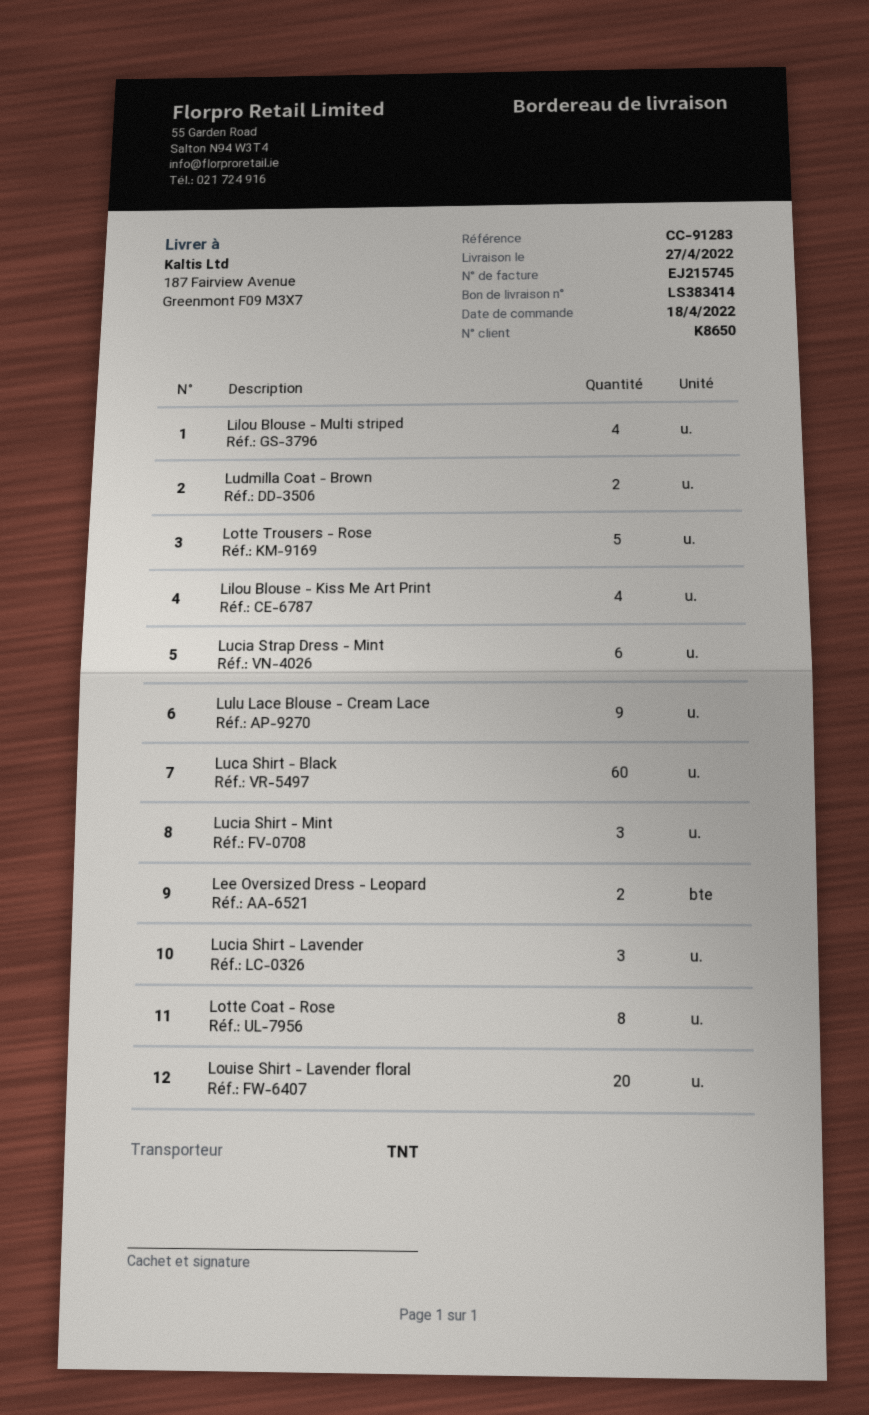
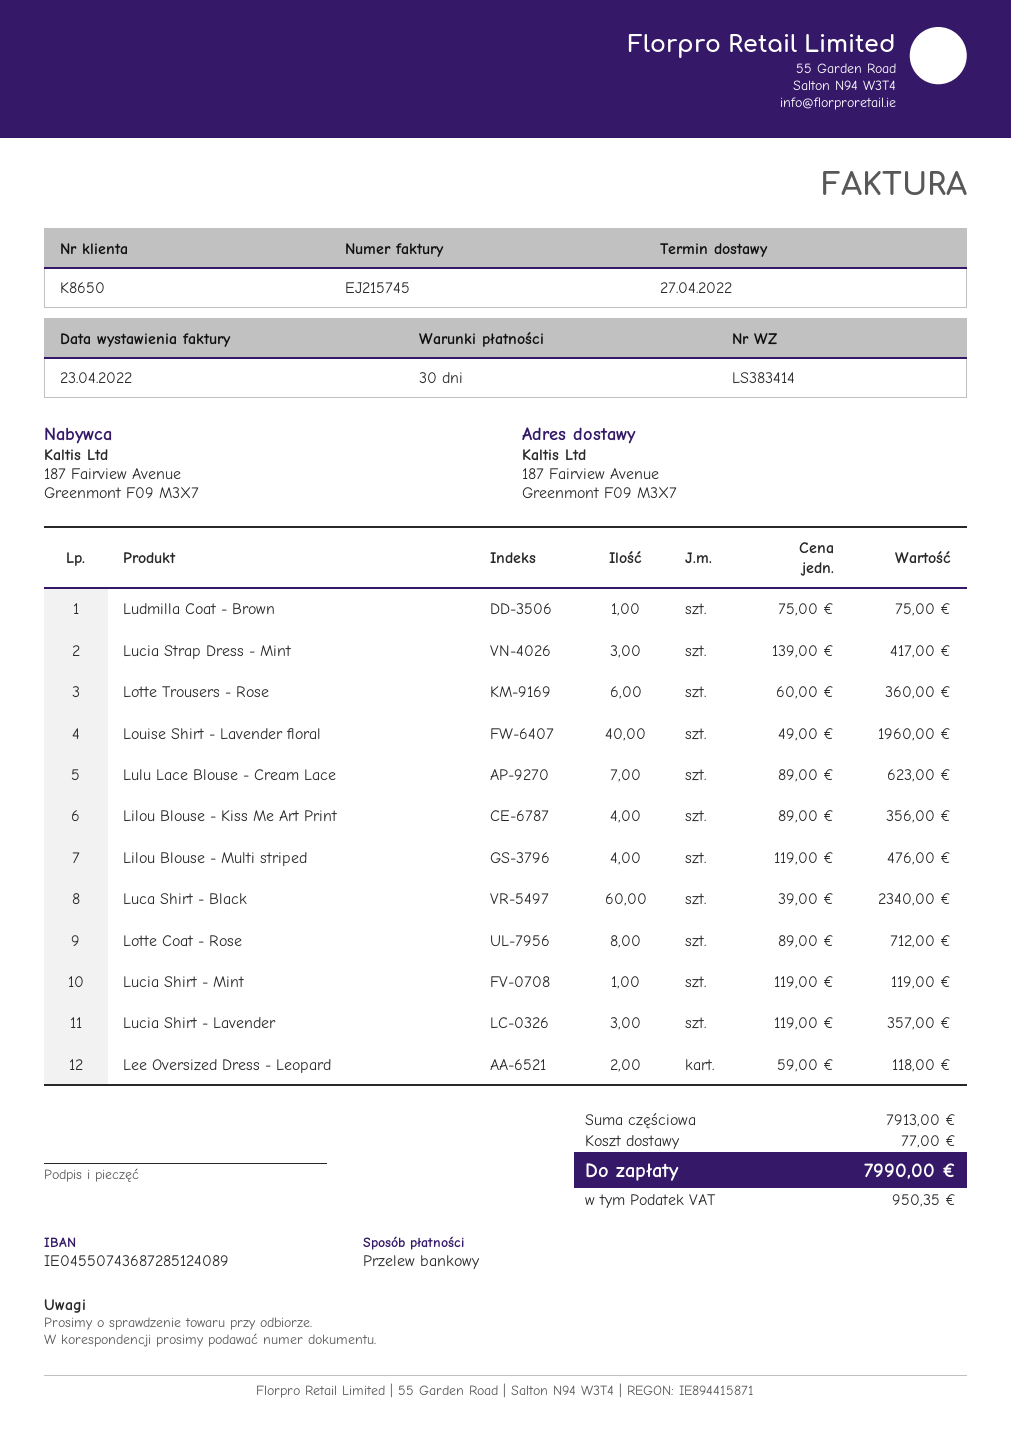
Ludmilla Coat - Brown: 2 -> 1
Lotte Trousers - Rose: 5 -> 6
Lucia Strap Dress - Mint: 6 -> 3
Lulu Lace Blouse - Cream Lace: 9 -> 7
Lucia Shirt - Mint: 3 -> 1
Louise Shirt - Lavender floral: 20 -> 40

